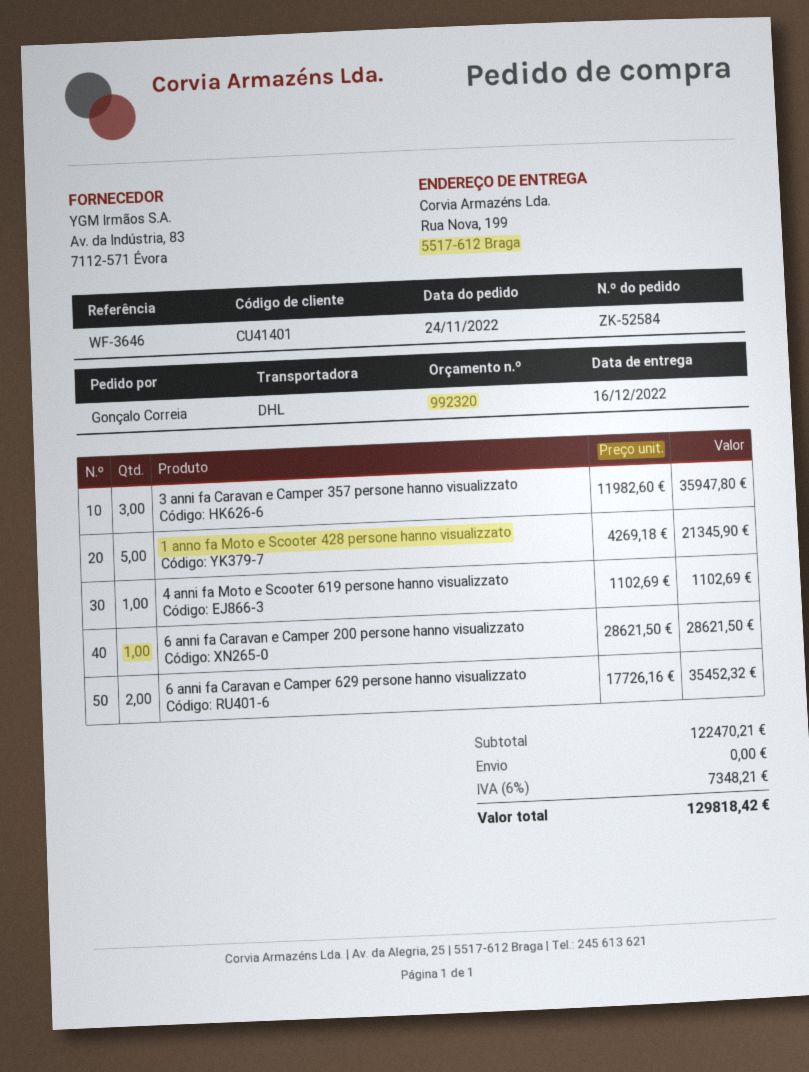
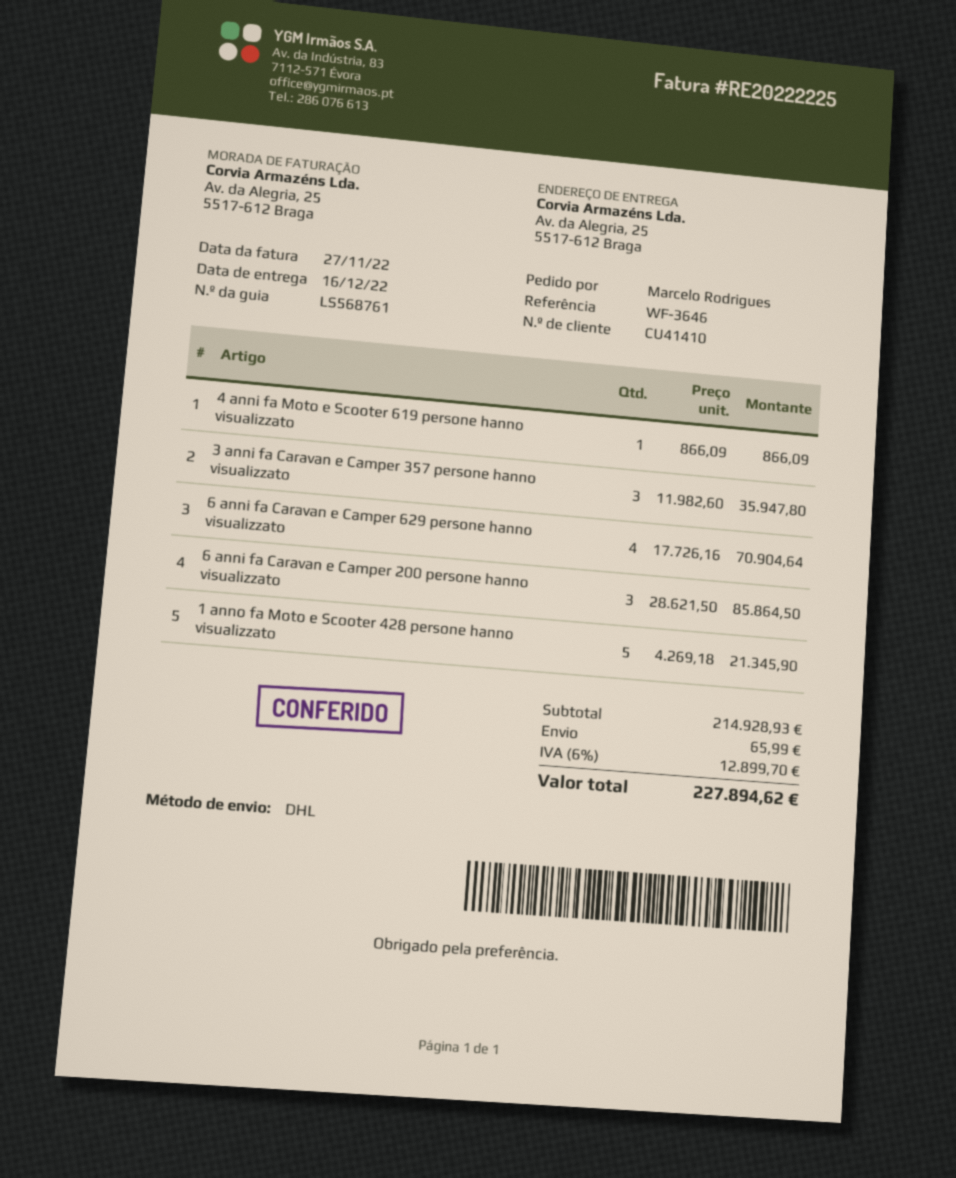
customer number: CU41401 -> CU41410
ordered by: Gonçalo Correia -> Marcelo Rodrigues
ship to: Rua Nova, 199, 5517-612 Braga -> Av. da Alegria, 25, 5517-612 Braga
4 anni fa Moto e Scooter 619 persone hanno visualizzato: 1 x 1102.69 = 1102.69 -> 1 x 866.09 = 866.09
6 anni fa Caravan e Camper 200 persone hanno visualizzato: 1 x 28621.50 = 28621.50 -> 3 x 28621.50 = 85864.50
6 anni fa Caravan e Camper 629 persone hanno visualizzato: 2 x 17726.16 = 35452.32 -> 4 x 17726.16 = 70904.64
subtotal: 122470.21 -> 214928.93
shipping: 0.00 -> 65.99
tax: 6% = 7348.21 -> 6% = 12899.70
total: 129818.42 -> 227894.62

